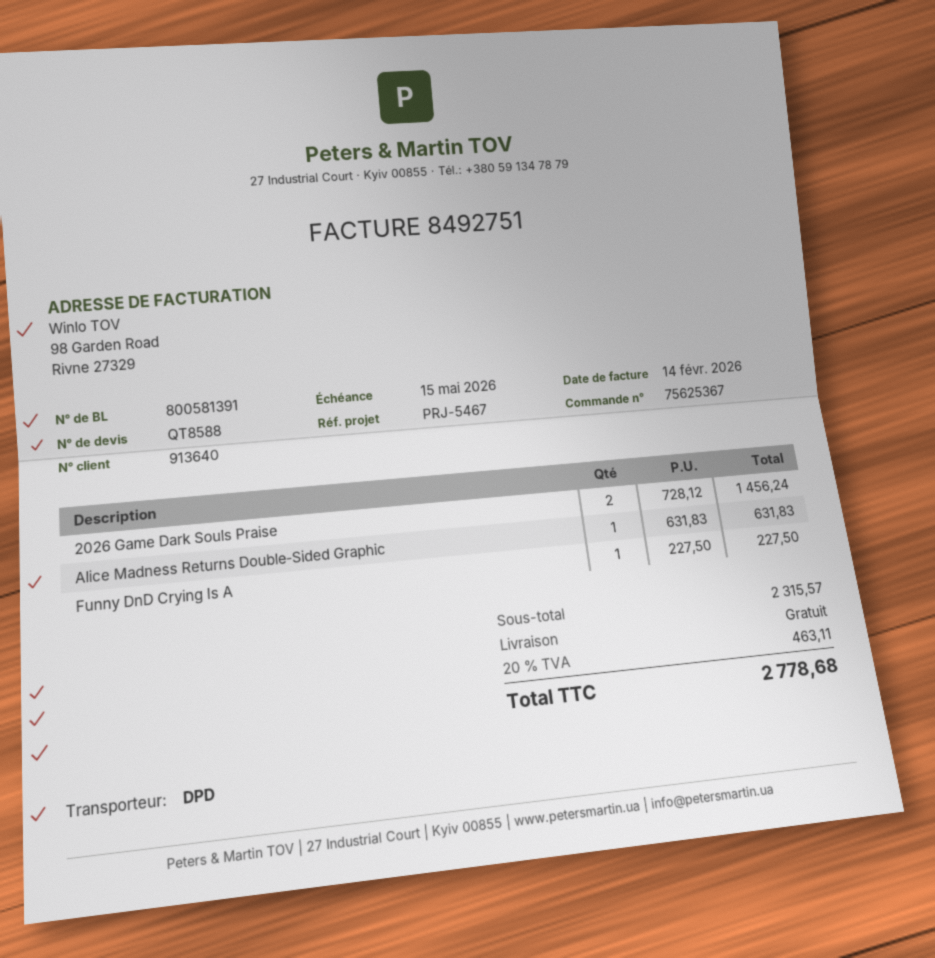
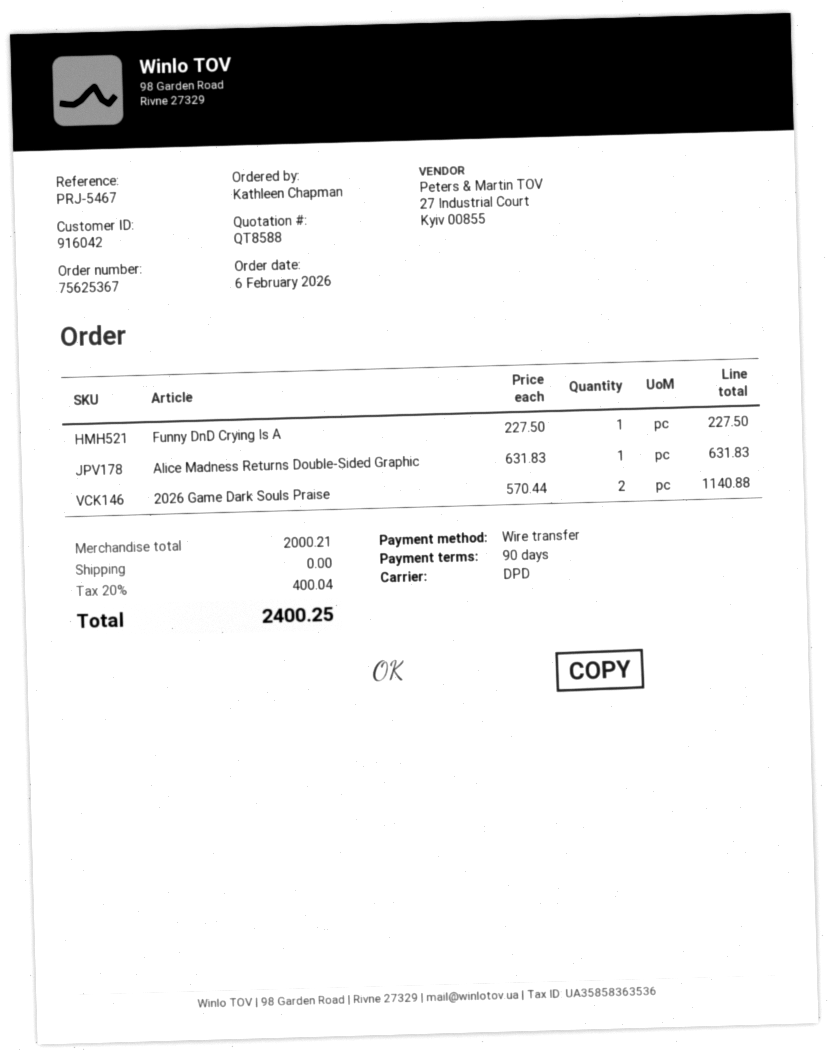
customer number: 913640 -> 916042
2026 Game Dark Souls Praise: 2 x 728.12 = 1456.24 -> 2 x 570.44 = 1140.88
subtotal: 2315.57 -> 2000.21
tax: 20% = 463.11 -> 20% = 400.04
total: 2778.68 -> 2400.25

